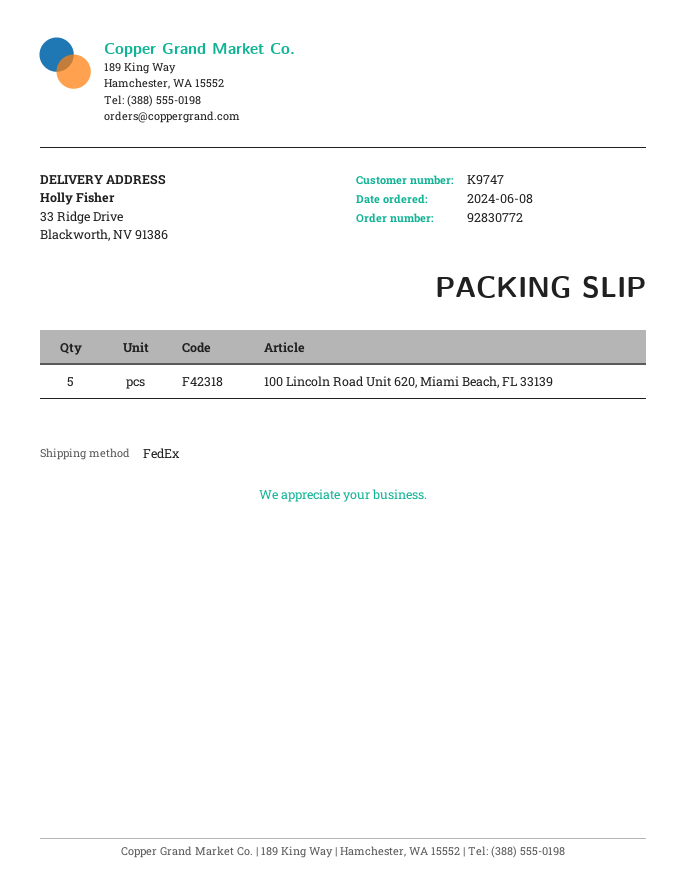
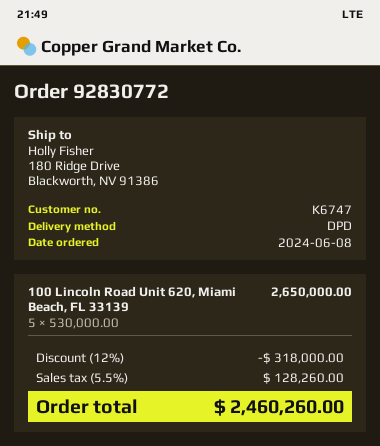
customer number: K9747 -> K6747
shipping method: FedEx -> DPD
ship to: 33 Ridge Drive, Blackworth, NV 91386 -> 180 Ridge Drive, Blackworth, NV 91386

